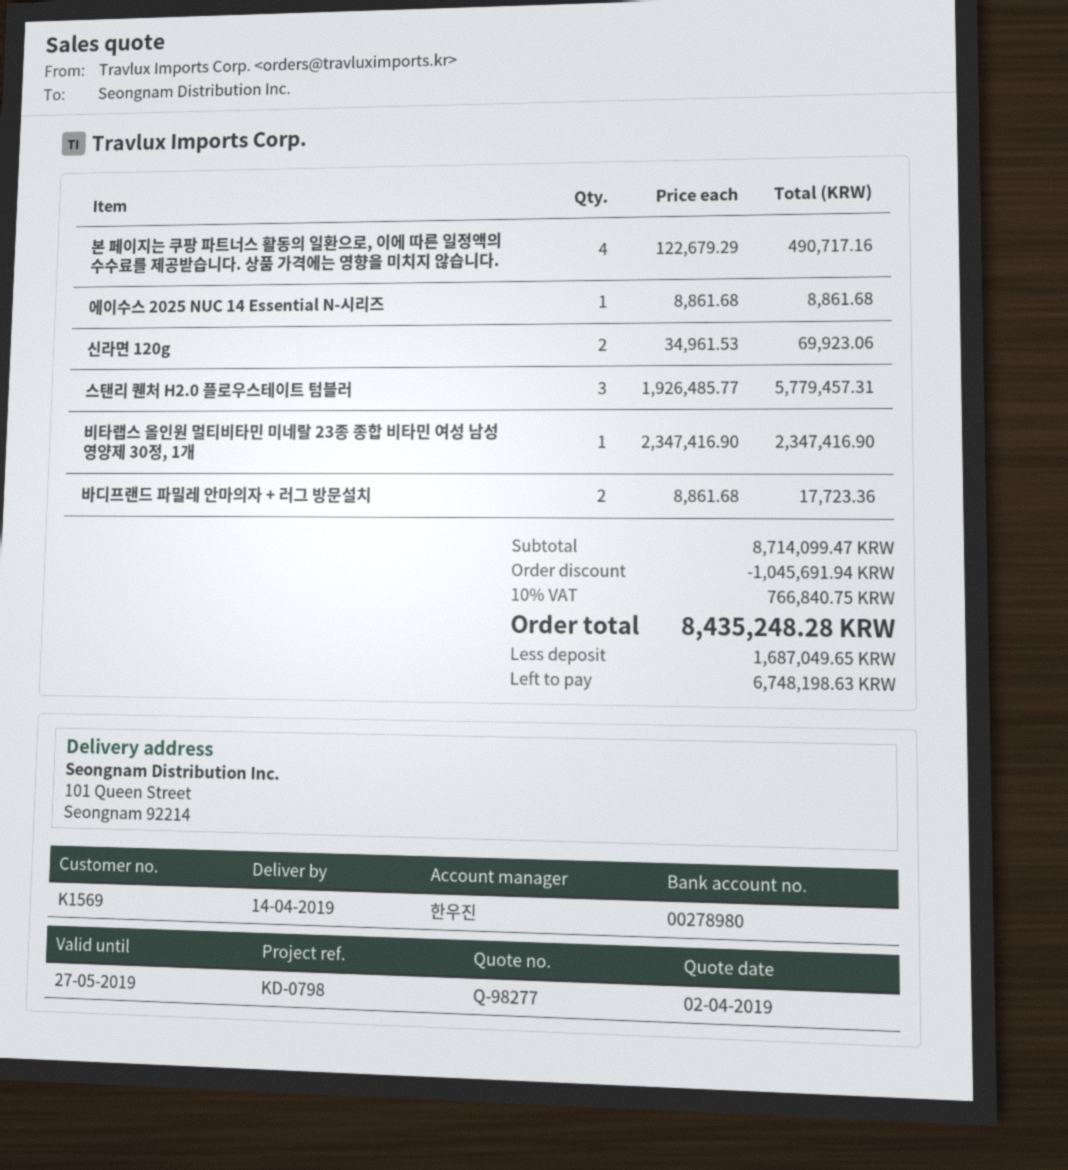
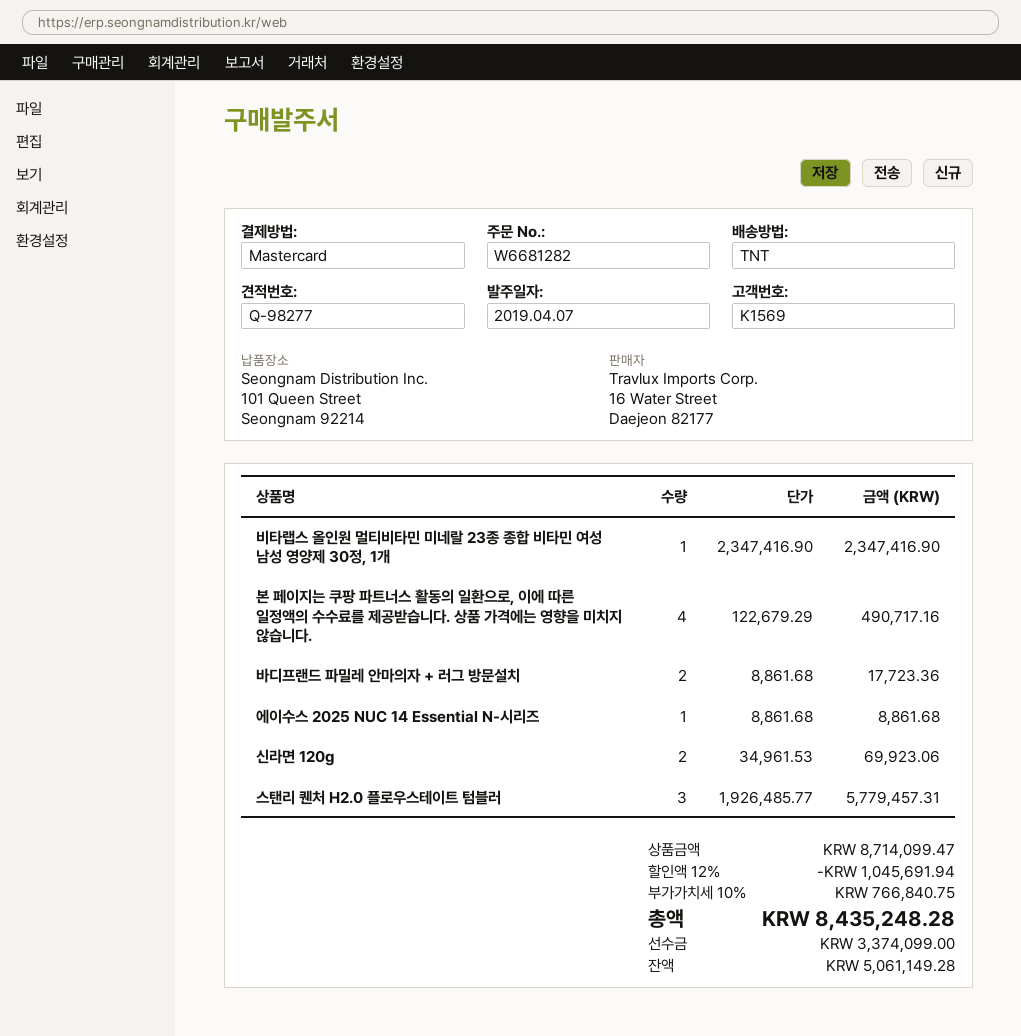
deposit: 1687049.65 -> 3374099.00
balance: 6748198.63 -> 5061149.28

